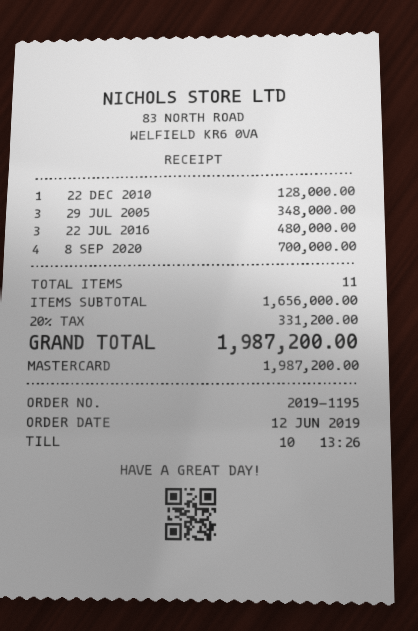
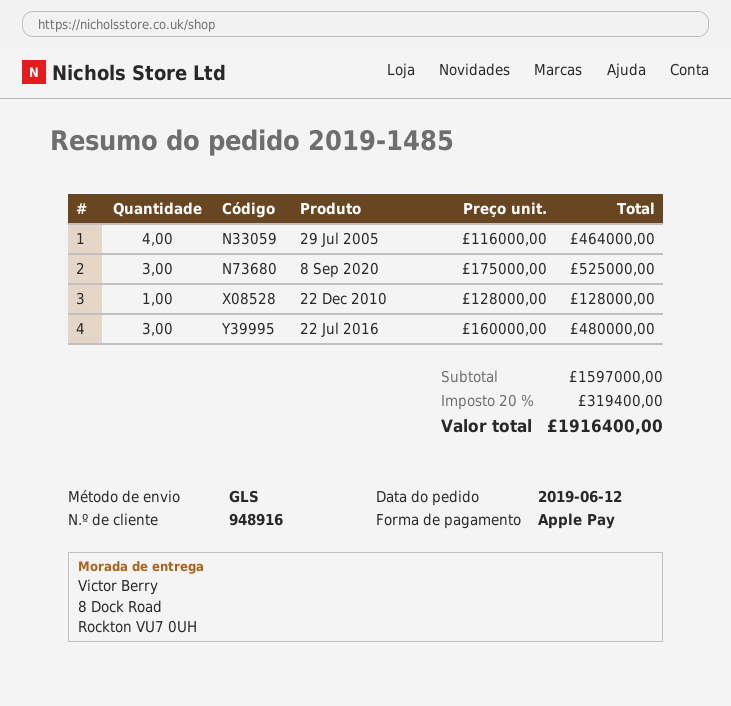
order number: 2019-1195 -> 2019-1485
payment method: Mastercard -> Apple Pay
29 JUL 2005: 3 for 348000.00 -> 4 for 464000.00
8 SEP 2020: 4 for 700000.00 -> 3 for 525000.00
subtotal: 1656000.00 -> 1597000.00
tax: 20% = 331200.00 -> 20% = 319400.00
total: 1987200.00 -> 1916400.00

